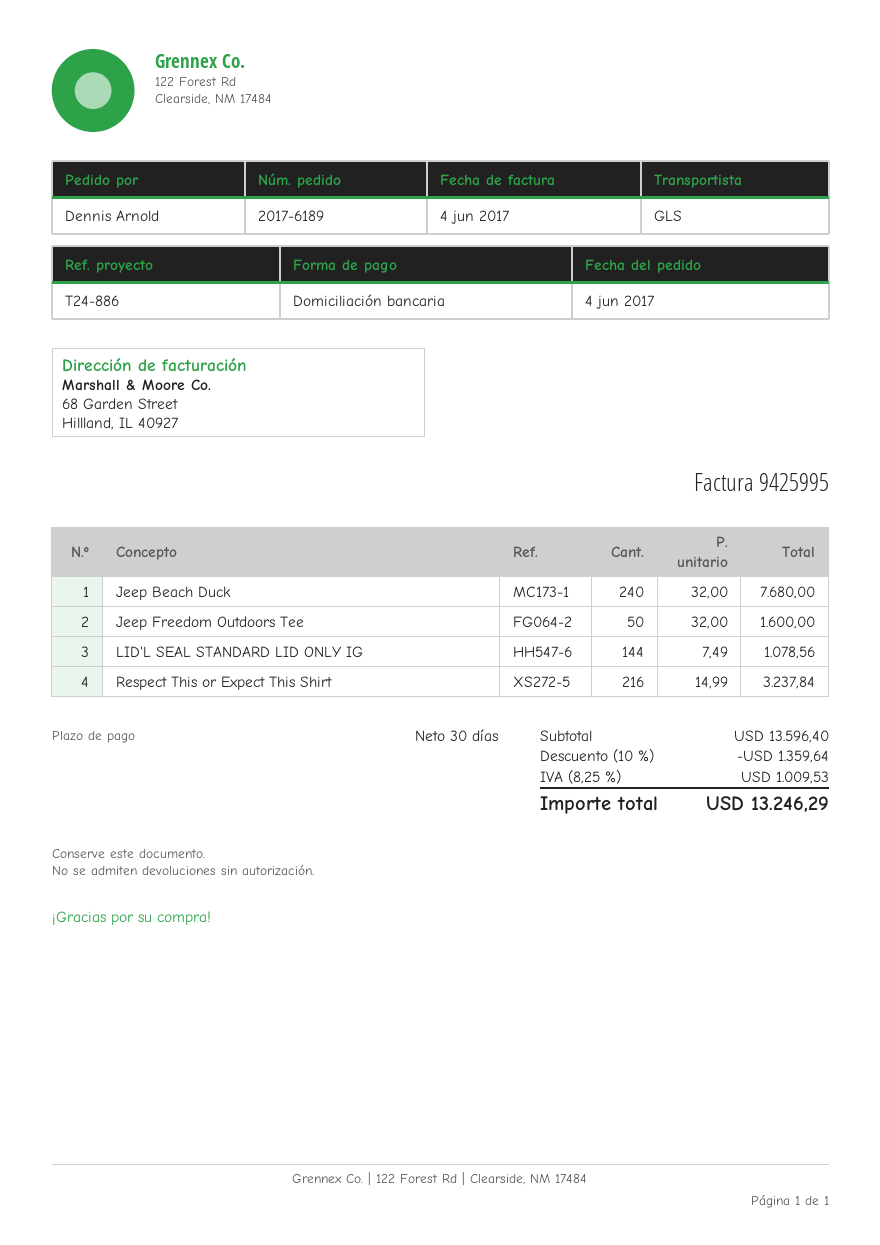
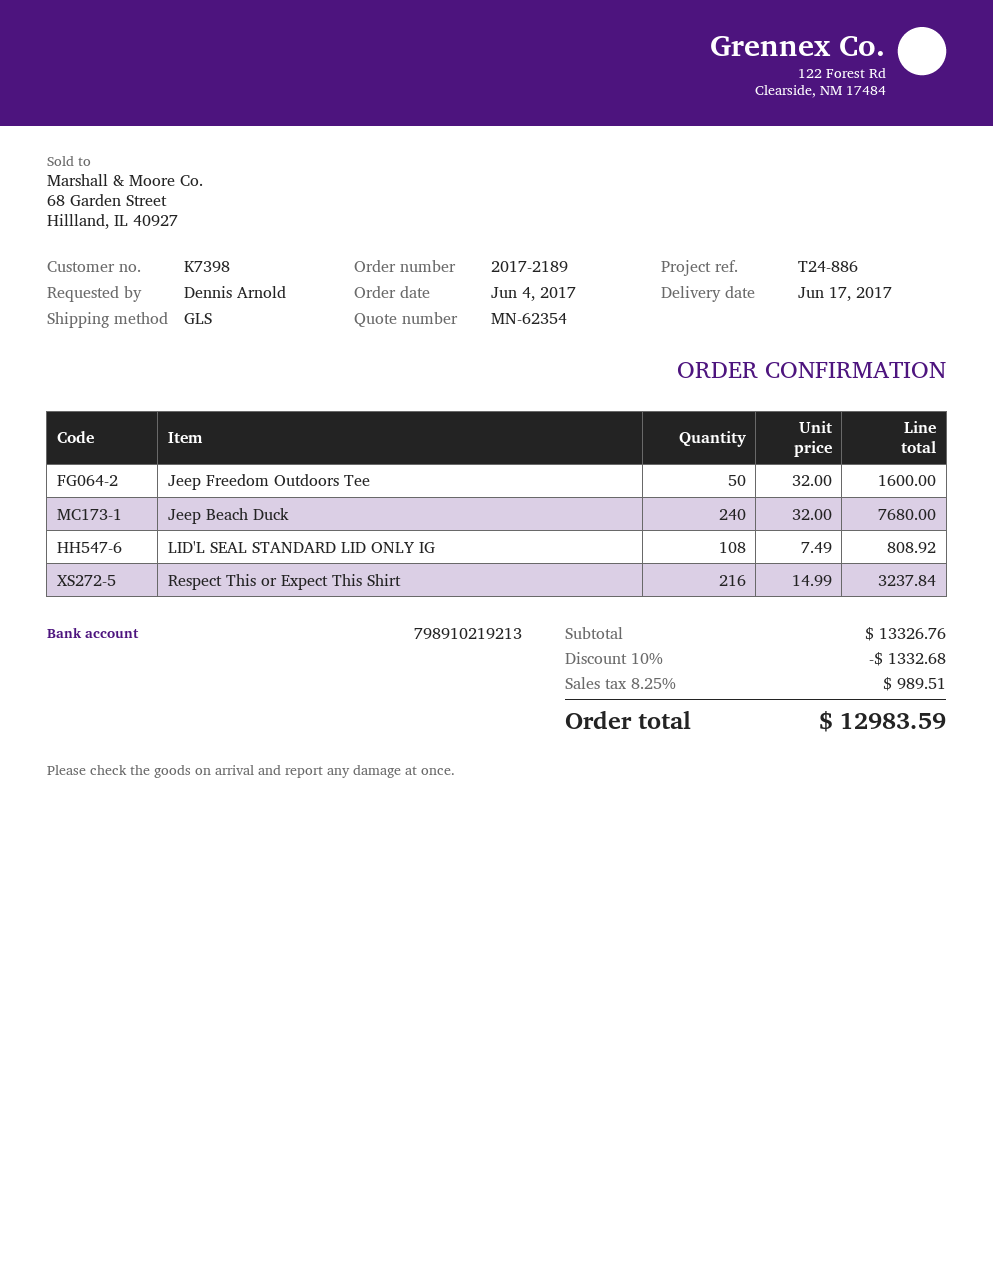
order number: 2017-6189 -> 2017-2189
LID'L SEAL STANDARD LID ONLY IG: 144 x 7.49 = 1078.56 -> 108 x 7.49 = 808.92
subtotal: 13596.40 -> 13326.76
discount: 10% = 1359.64 -> 10% = 1332.68
tax: 8.25% = 1009.53 -> 8.25% = 989.51
total: 13246.29 -> 12983.59

